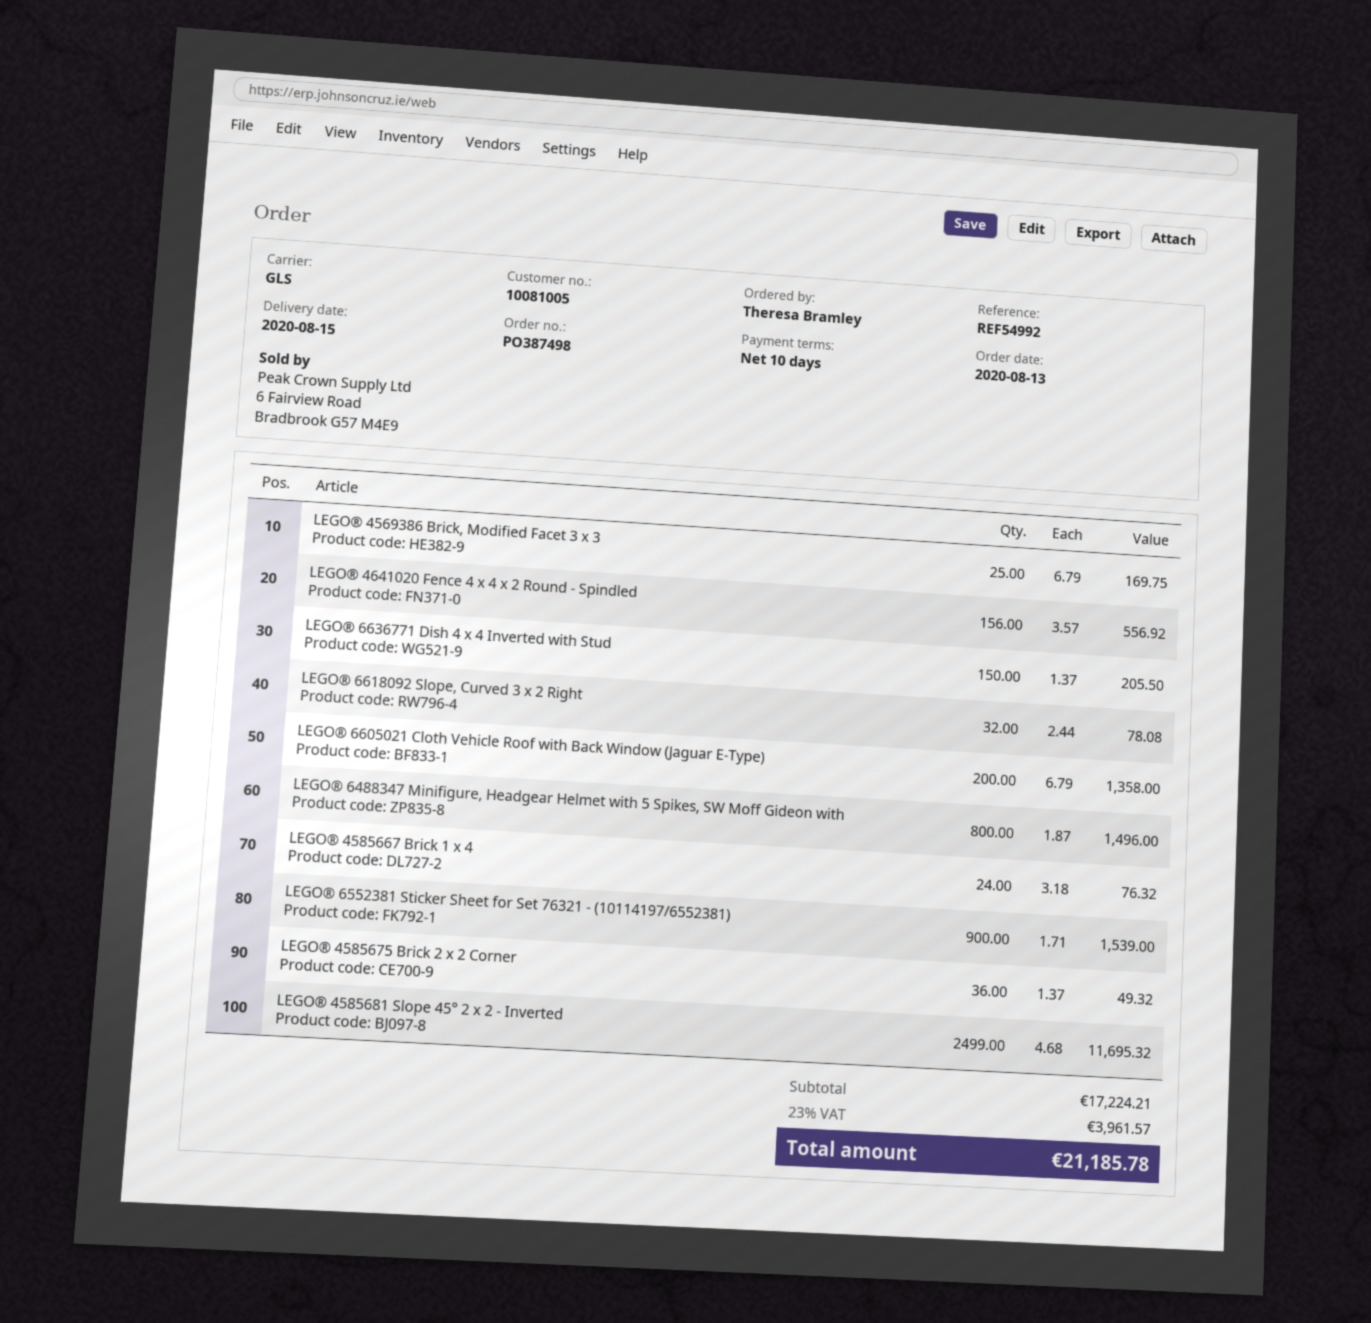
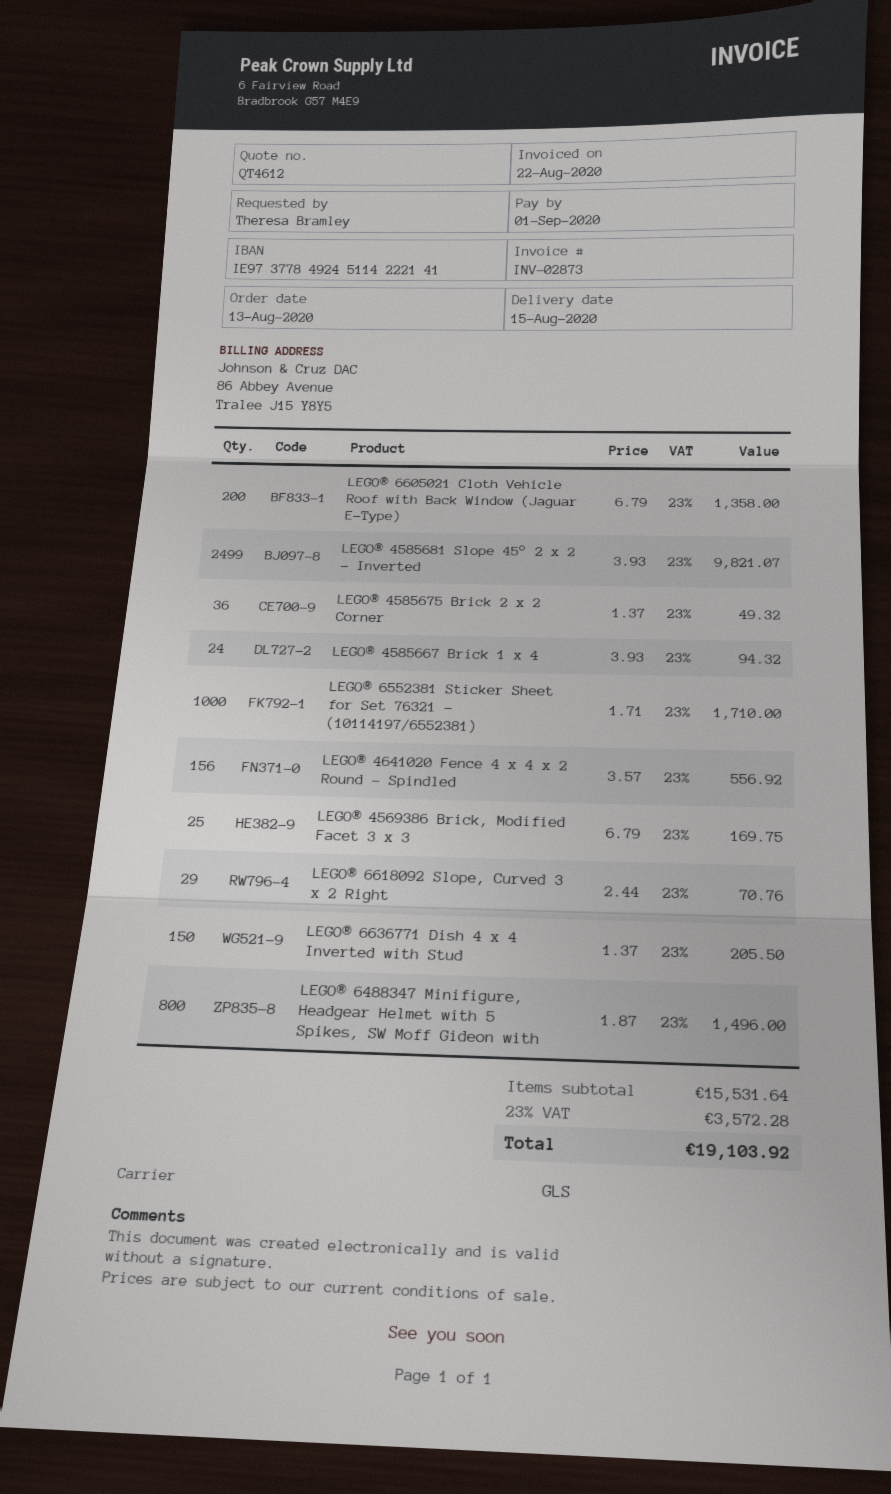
LEGO® 6618092 Slope, Curved 3 x 2 Right: 32 x 2.44 = 78.08 -> 29 x 2.44 = 70.76
LEGO® 4585667 Brick 1 x 4: 24 x 3.18 = 76.32 -> 24 x 3.93 = 94.32
LEGO® 6552381 Sticker Sheet for Set 76321 - (10114197/6552381): 900 x 1.71 = 1539.00 -> 1000 x 1.71 = 1710.00
LEGO® 4585681 Slope 45° 2 x 2 - Inverted: 2499 x 4.68 = 11695.32 -> 2499 x 3.93 = 9821.07
subtotal: 17224.21 -> 15531.64
tax: 23% = 3961.57 -> 23% = 3572.28
total: 21185.78 -> 19103.92

